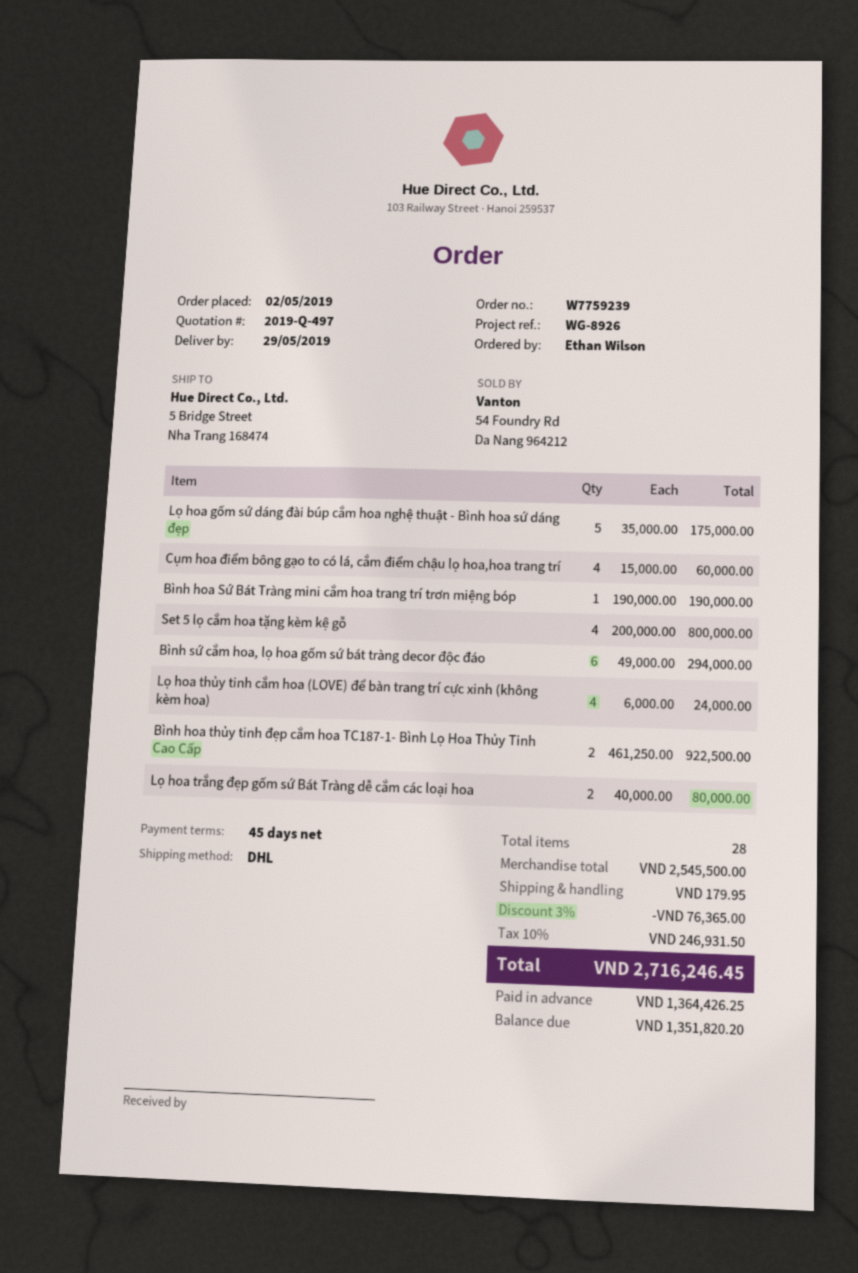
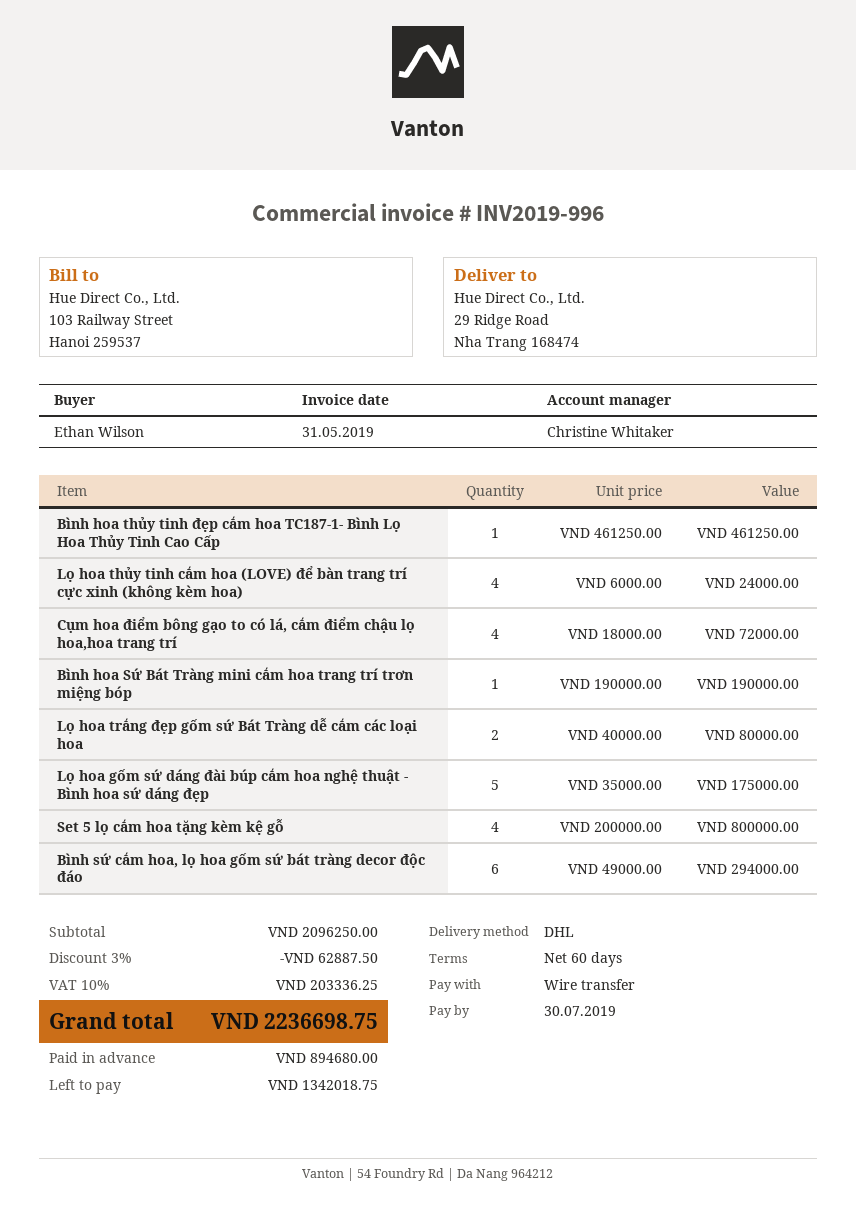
payment terms: 45 days -> 60 days
ship to: 5 Bridge Street, Nha Trang 168474 -> 29 Ridge Road, Nha Trang 168474
Cụm hoa điểm bông gạo to có lá, cắm điểm chậu lọ hoa,hoa trang trí: 4 x 15000.00 = 60000.00 -> 4 x 18000.00 = 72000.00
Bình hoa thủy tinh đẹp cắm hoa TC187-1- Bình Lọ Hoa Thủy Tinh Cao Cấp: 2 x 461250.00 = 922500.00 -> 1 x 461250.00 = 461250.00
subtotal: 2545500.00 -> 2096250.00
discount: 3% = 76365.00 -> 3% = 62887.50
shipping: 179.95 -> none
tax: 10% = 246931.50 -> 10% = 203336.25
total: 2716246.45 -> 2236698.75
deposit: 1364426.25 -> 894680.00
balance: 1351820.20 -> 1342018.75

